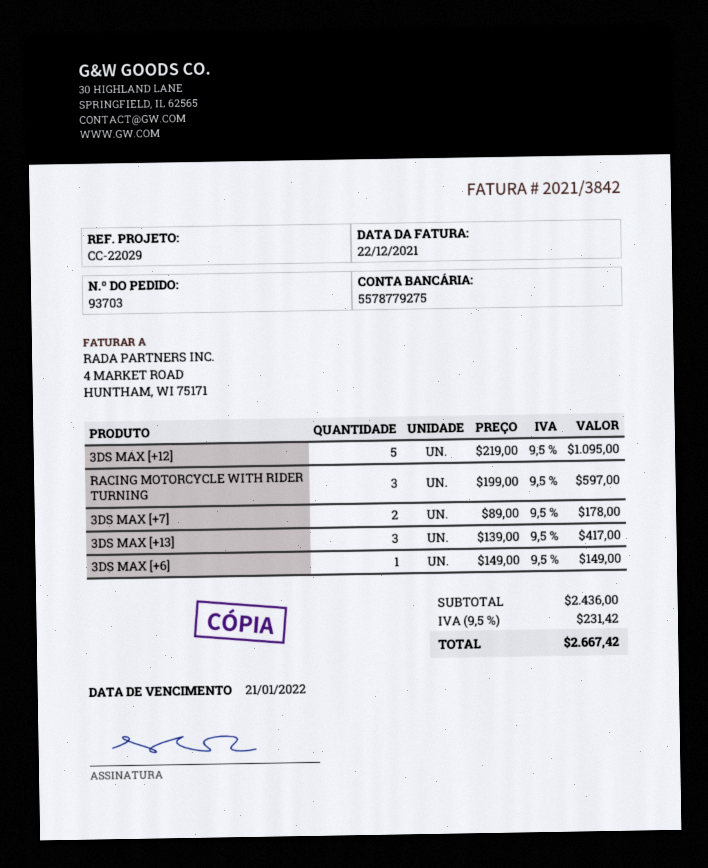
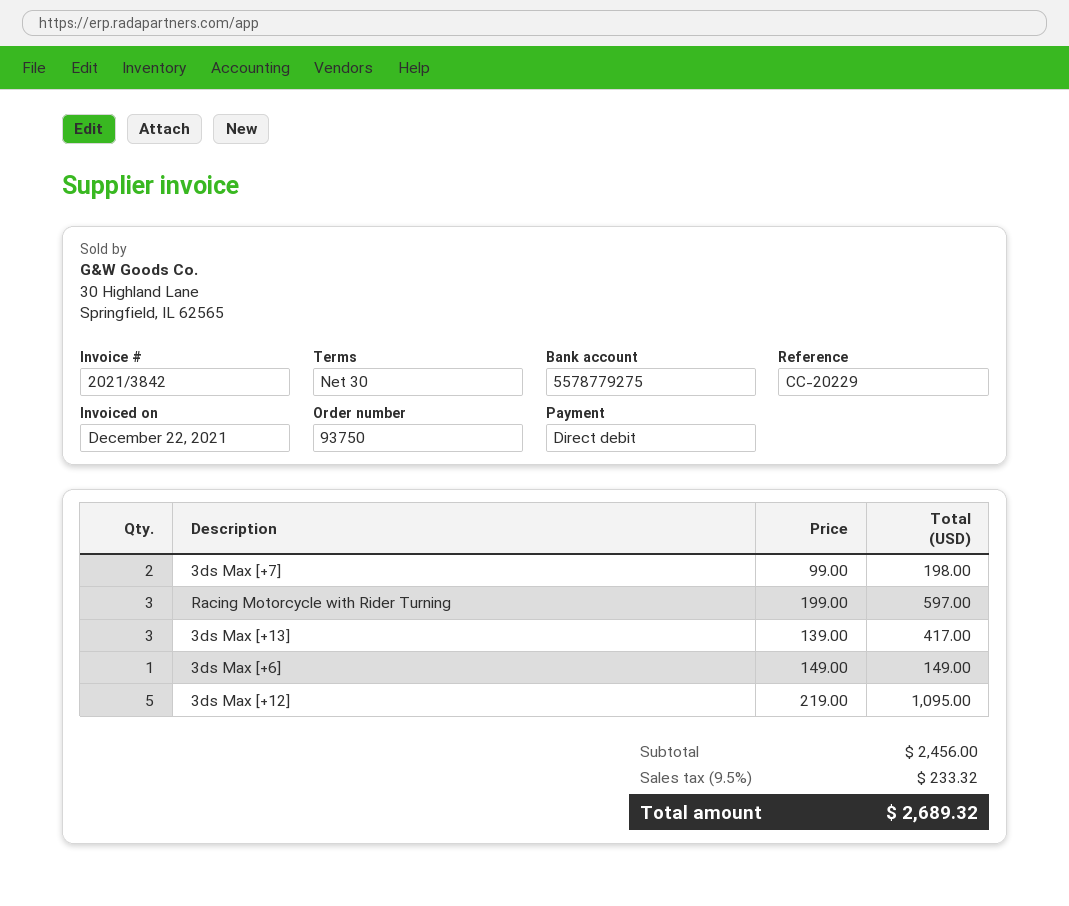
order number: 93703 -> 93750
reference: CC-22029 -> CC-20229
3DS MAX [+7]: 2 x 89.00 = 178.00 -> 2 x 99.00 = 198.00
subtotal: 2436.00 -> 2456.00
tax: 9.5% = 231.42 -> 9.5% = 233.32
total: 2667.42 -> 2689.32

